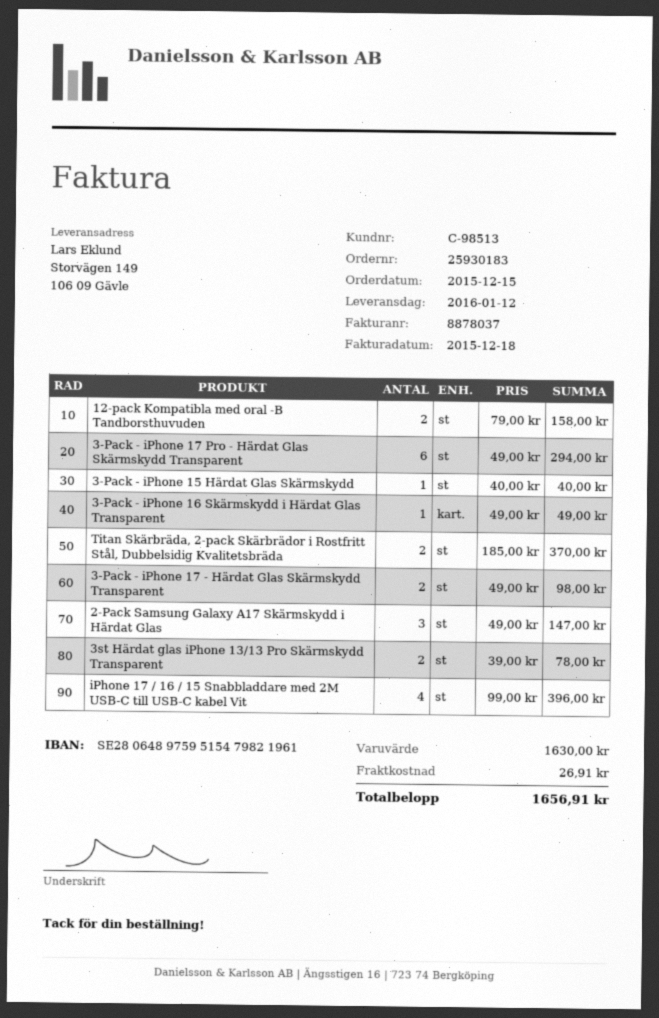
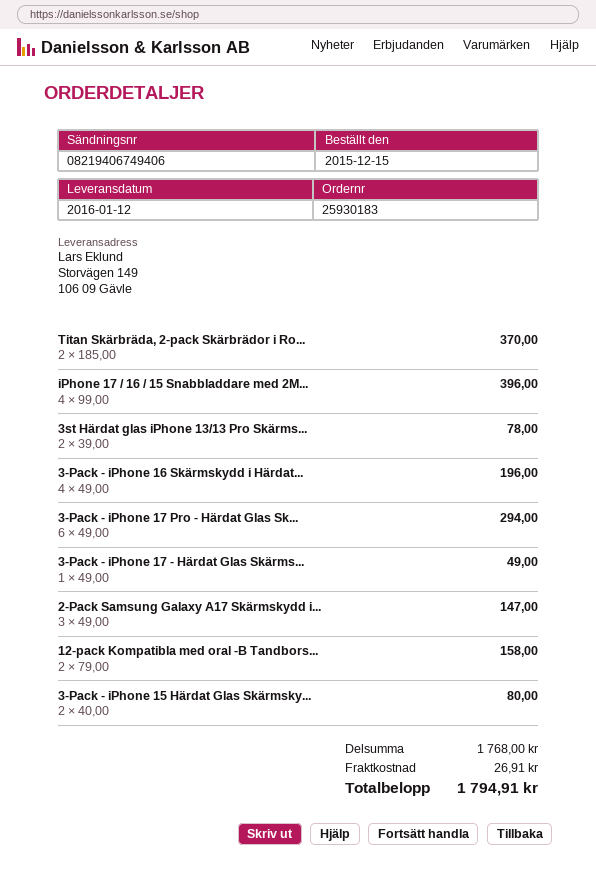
3-Pack - iPhone 15 Härdat Glas Skärmskydd: 1 x 40.00 = 40.00 -> 2 x 40.00 = 80.00
3-Pack - iPhone 16 Skärmskydd i Härdat Glas Transparent: 1 x 49.00 = 49.00 -> 4 x 49.00 = 196.00
3-Pack - iPhone 17 - Härdat Glas Skärmskydd Transparent: 2 x 49.00 = 98.00 -> 1 x 49.00 = 49.00
subtotal: 1630.00 -> 1768.00
total: 1656.91 -> 1794.91

